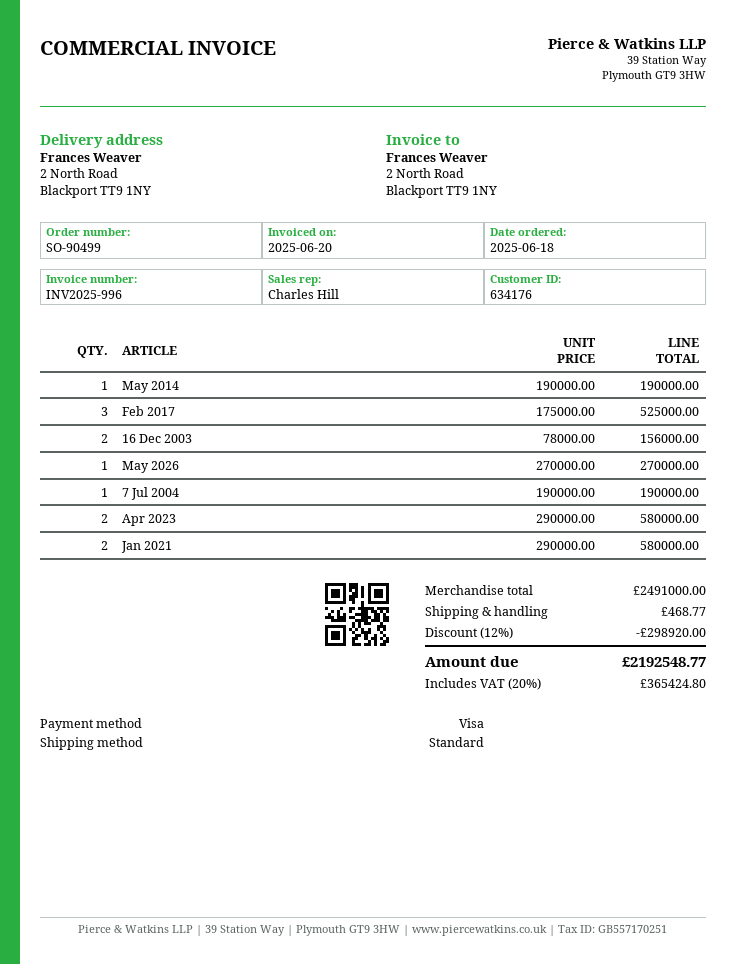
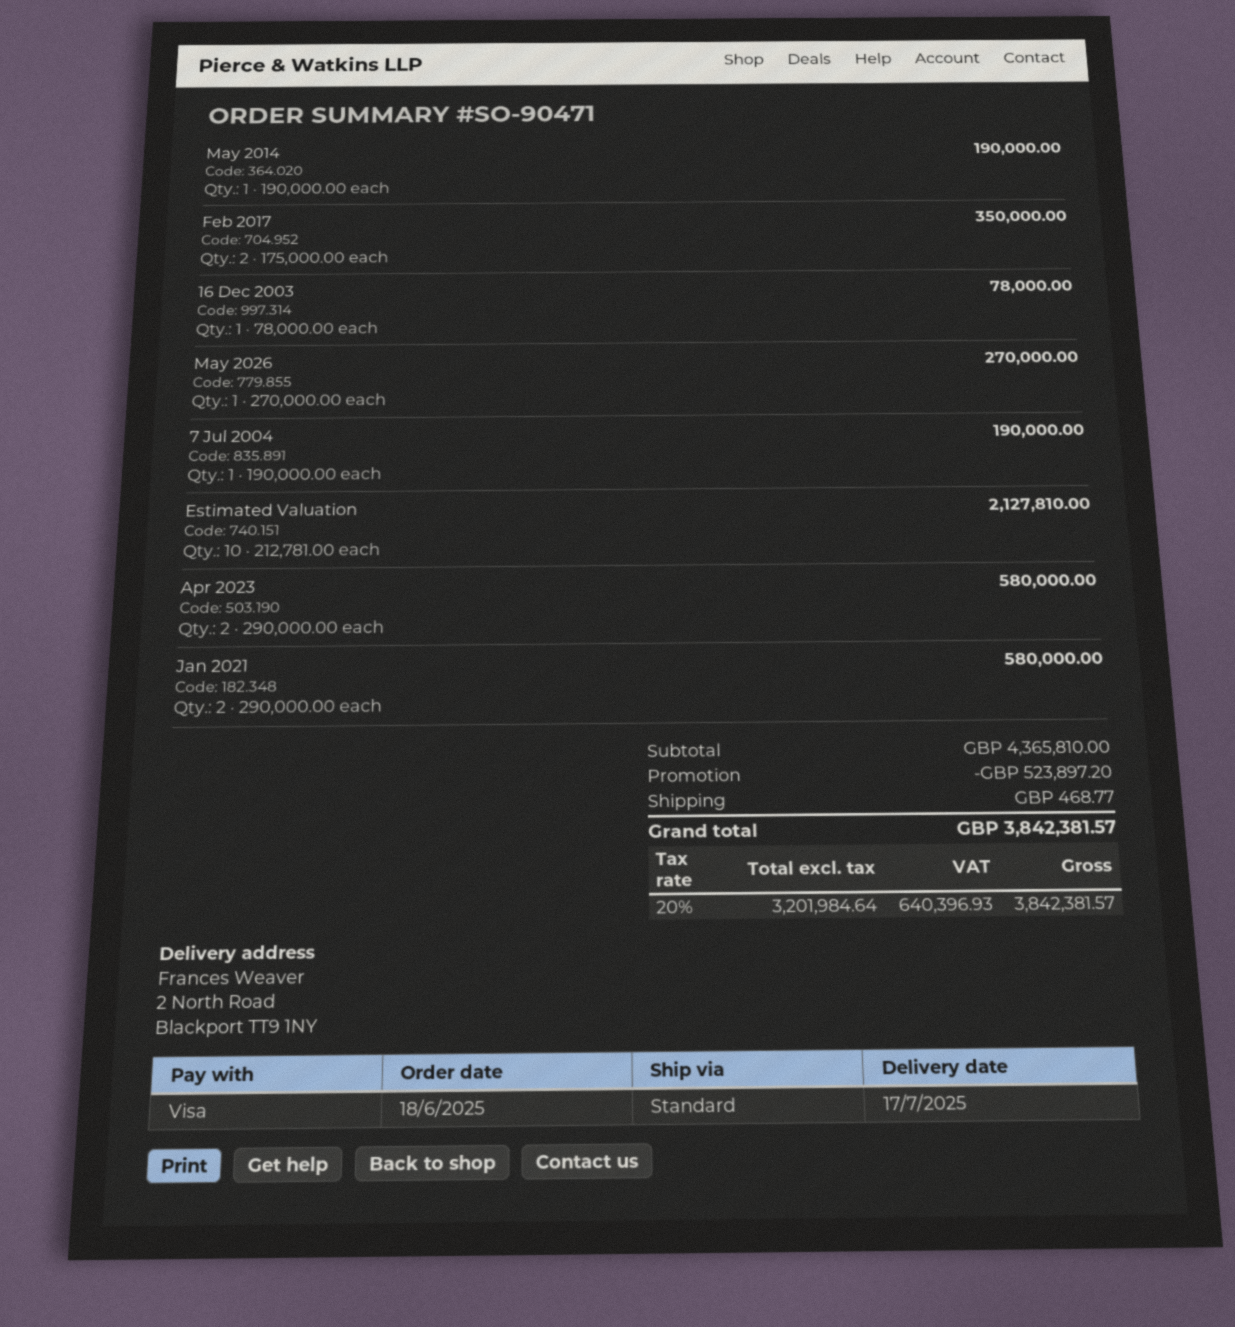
order number: SO-90499 -> SO-90471
Feb 2017: 3 x 175000.00 = 525000.00 -> 2 x 175000.00 = 350000.00
16 Dec 2003: 2 x 78000.00 = 156000.00 -> 1 x 78000.00 = 78000.00
Estimated Valuation: none -> 10 x 212781.00 = 2127810.00
subtotal: 2491000.00 -> 4365810.00
discount: 298920.00 -> 523897.20
tax: 20% = 365424.80 -> 20% = 640396.93
total: 2192548.77 -> 3842381.57

